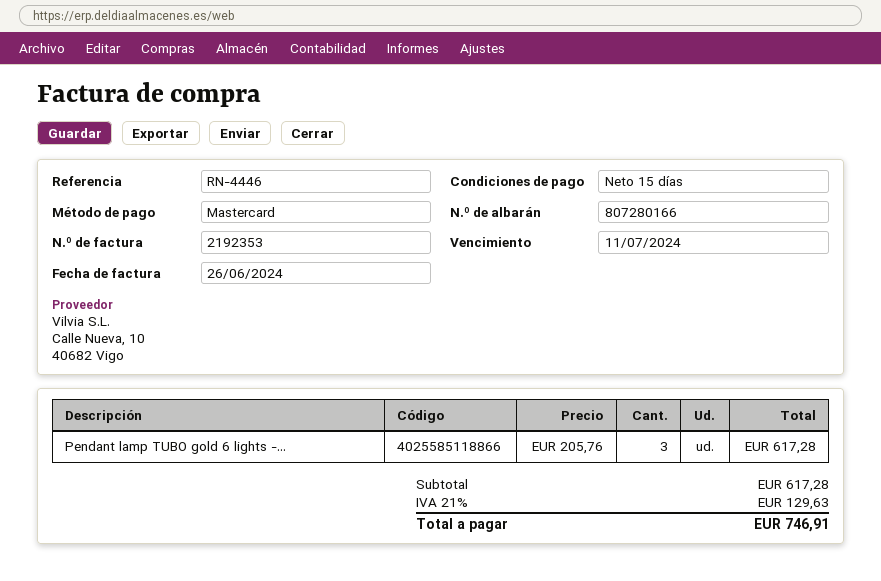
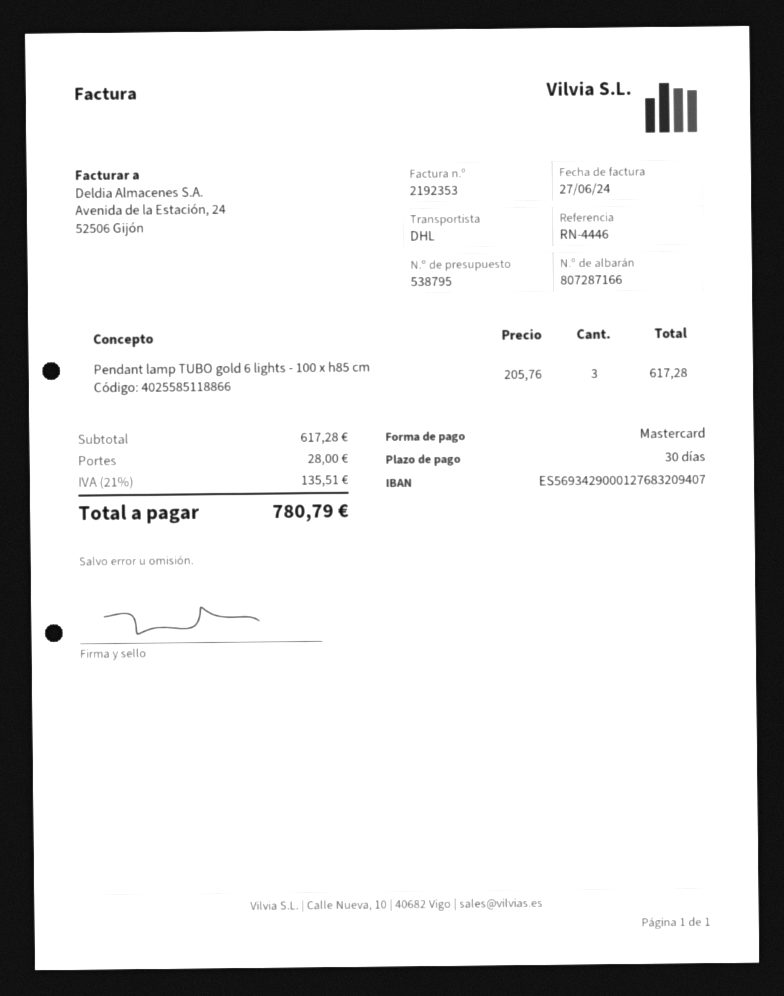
delivery note number: 807280166 -> 807287166
invoice date: 2024-06-26 -> 2024-06-27
payment terms: 15 days -> 30 days
shipping: none -> 28.00
tax: 21% = 129.63 -> 21% = 135.51
total: 746.91 -> 780.79

